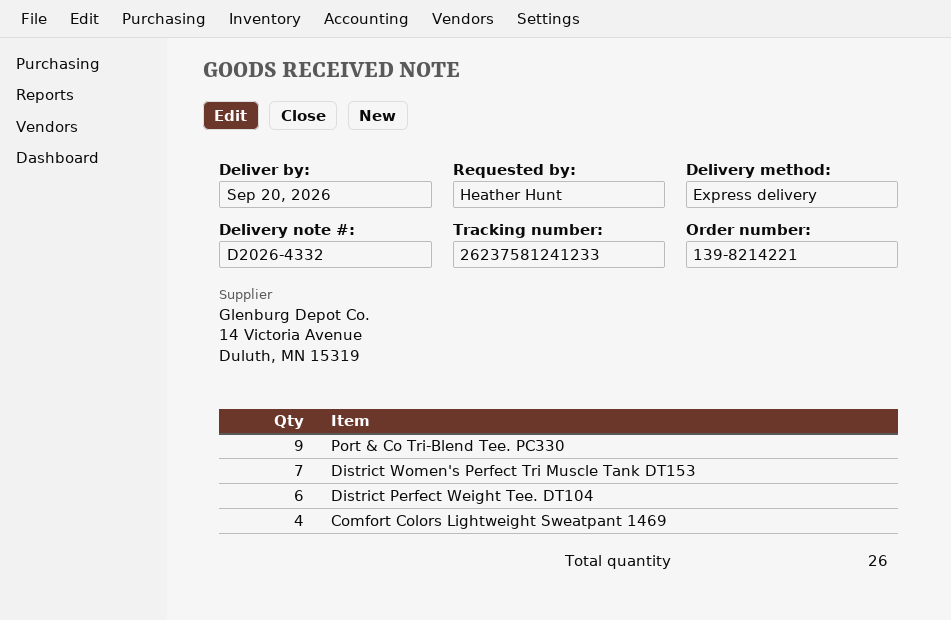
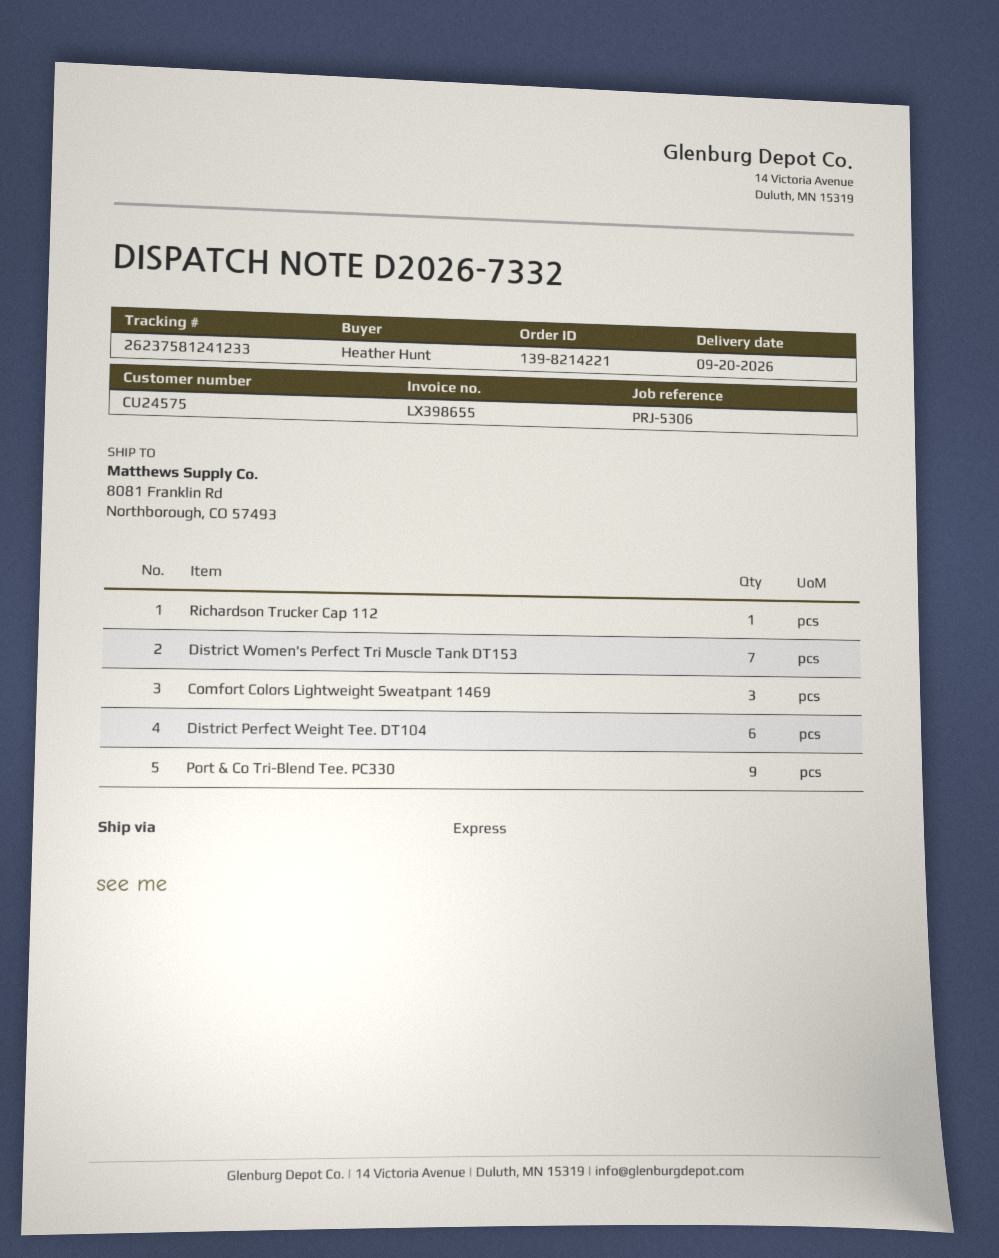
delivery note number: D2026-4332 -> D2026-7332
Comfort Colors Lightweight Sweatpant 1469: 4 -> 3
Richardson Trucker Cap 112: none -> 1

